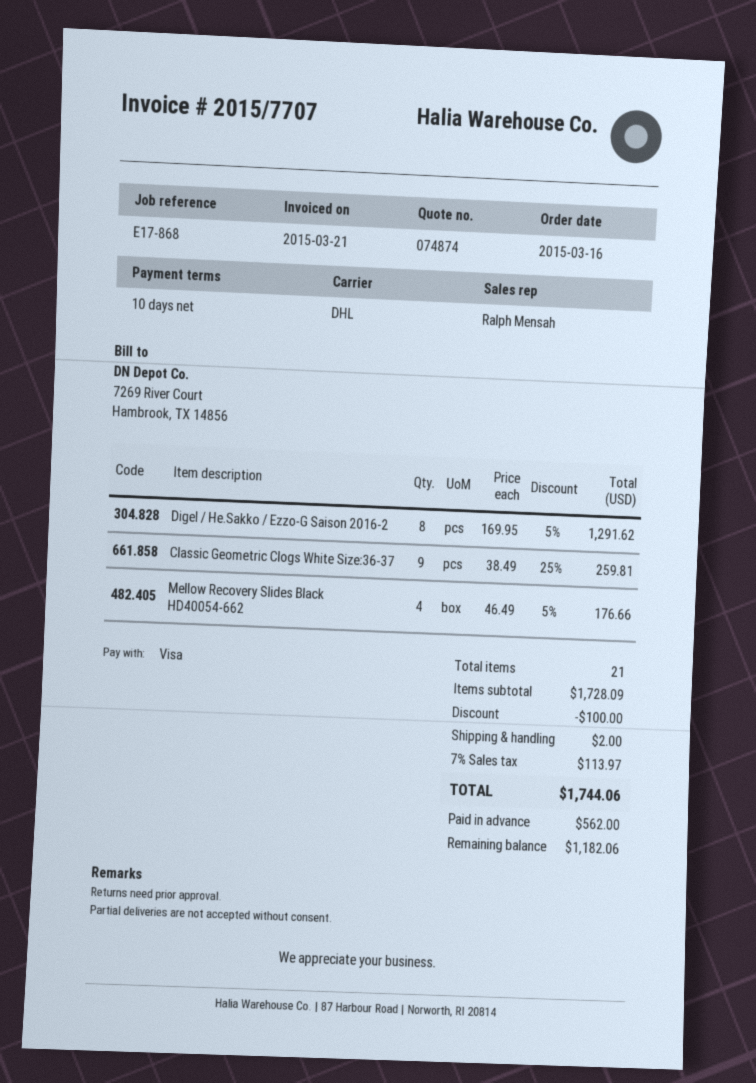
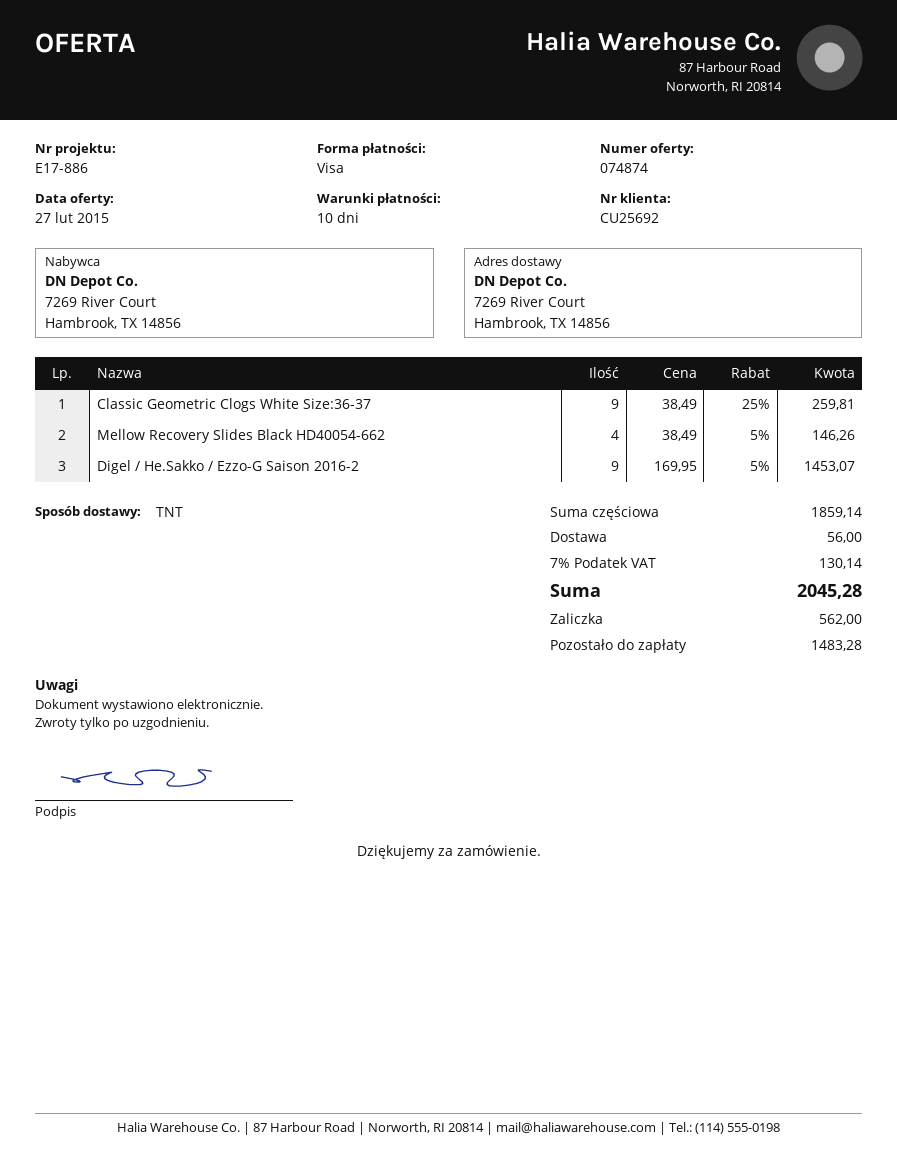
reference: E17-868 -> E17-886
shipping method: DHL -> TNT
Digel / He.Sakko / Ezzo-G Saison 2016-2: 8 x 169.95 - 5% = 1291.62 -> 9 x 169.95 - 5% = 1453.07
Mellow Recovery Slides Black HD40054-662: 4 x 46.49 - 5% = 176.66 -> 4 x 38.49 - 5% = 146.26
subtotal: 1728.09 -> 1859.14
discount: 100.00 -> none
shipping: 2.00 -> 56.00
tax: 7% = 113.97 -> 7% = 130.14
total: 1744.06 -> 2045.28
balance: 1182.06 -> 1483.28

